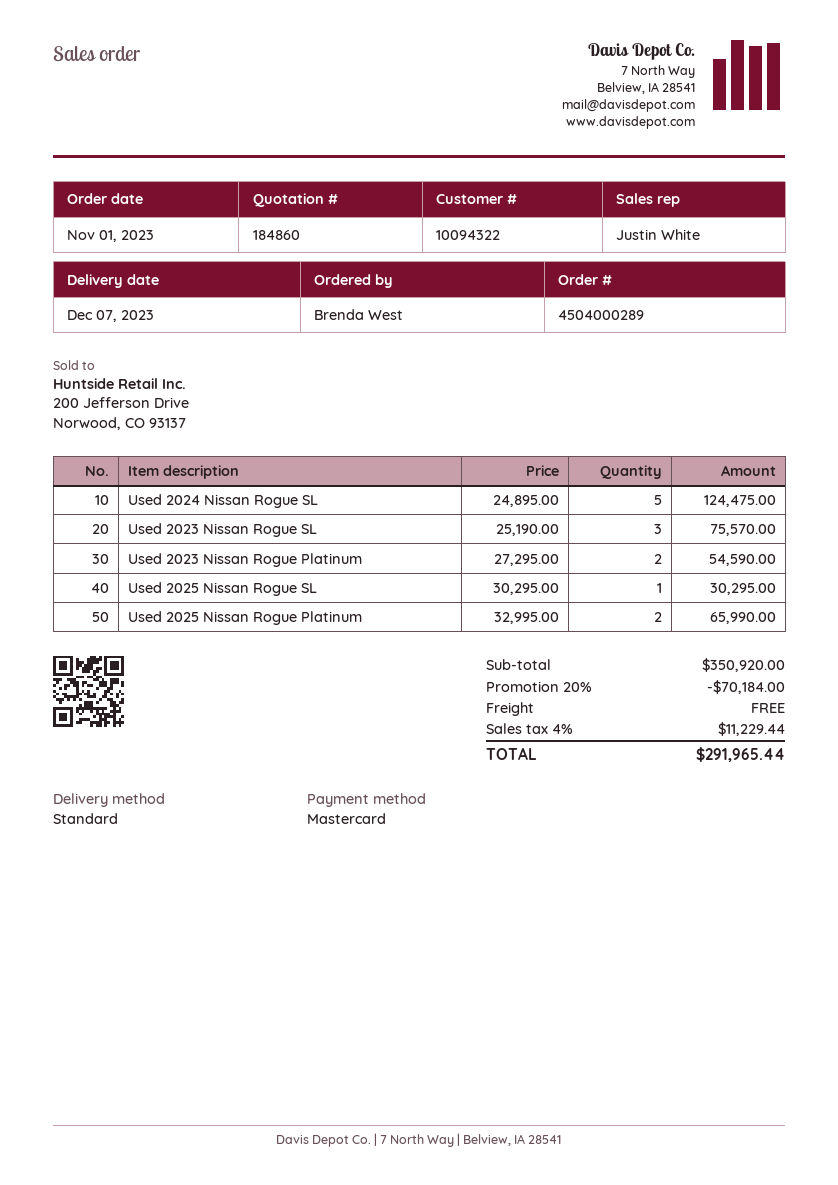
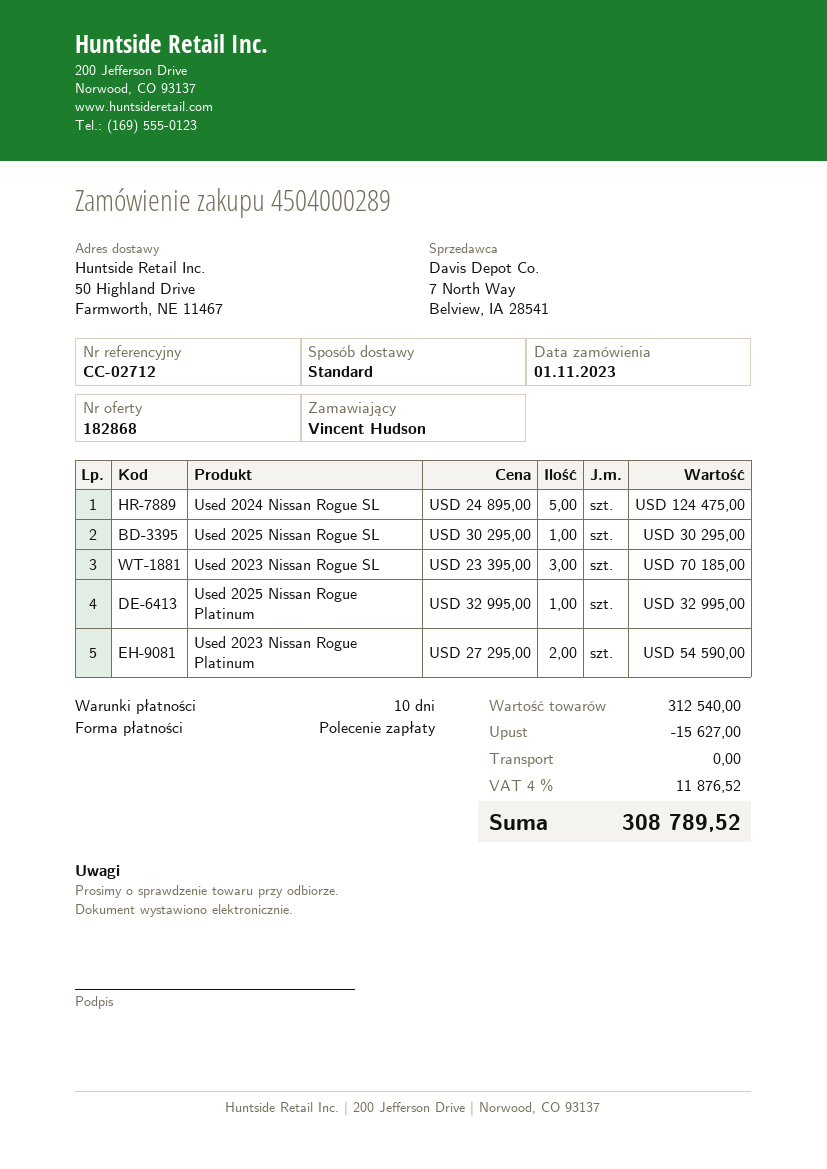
quote number: 184860 -> 182868
ordered by: Brenda West -> Vincent Hudson
payment method: Mastercard -> direct debit
Used 2023 Nissan Rogue SL: 3 x 25190.00 = 75570.00 -> 3 x 23395.00 = 70185.00
Used 2025 Nissan Rogue Platinum: 2 x 32995.00 = 65990.00 -> 1 x 32995.00 = 32995.00
subtotal: 350920.00 -> 312540.00
discount: 70184.00 -> 15627.00
tax: 4% = 11229.44 -> 4% = 11876.52
total: 291965.44 -> 308789.52

